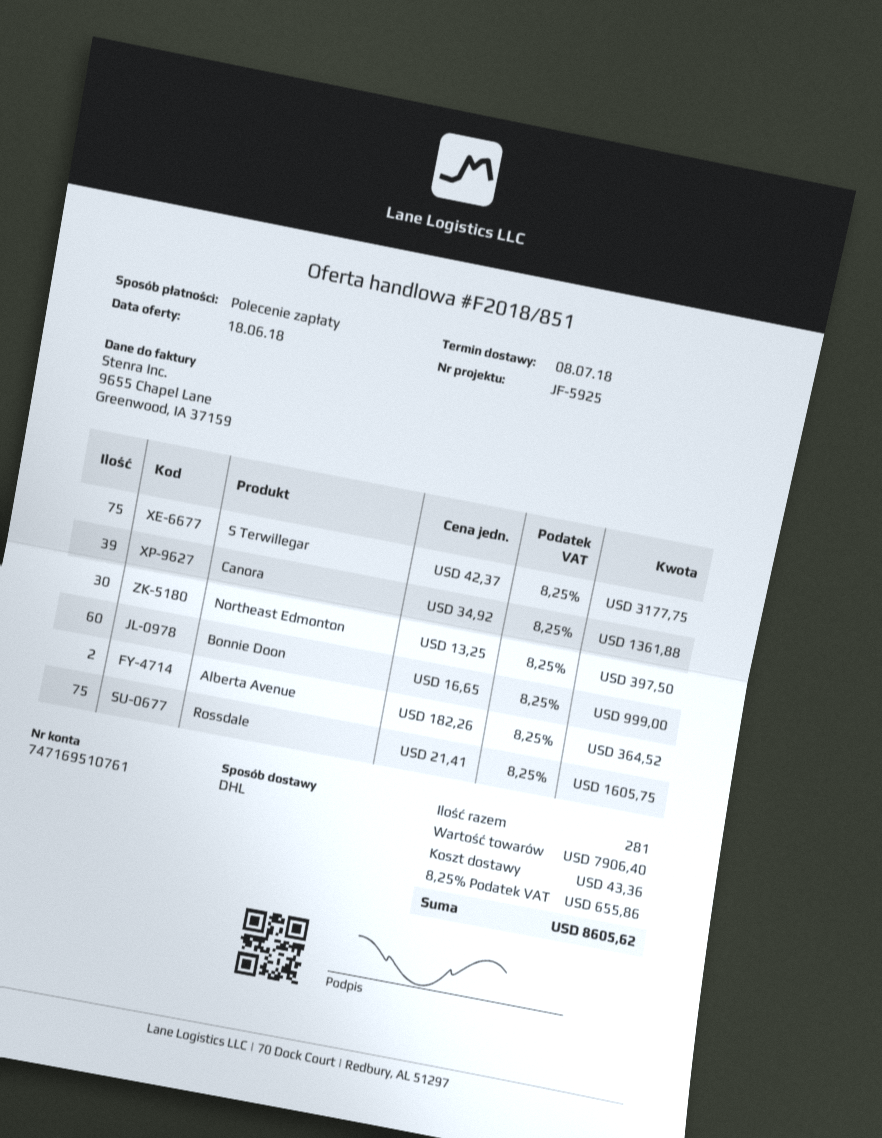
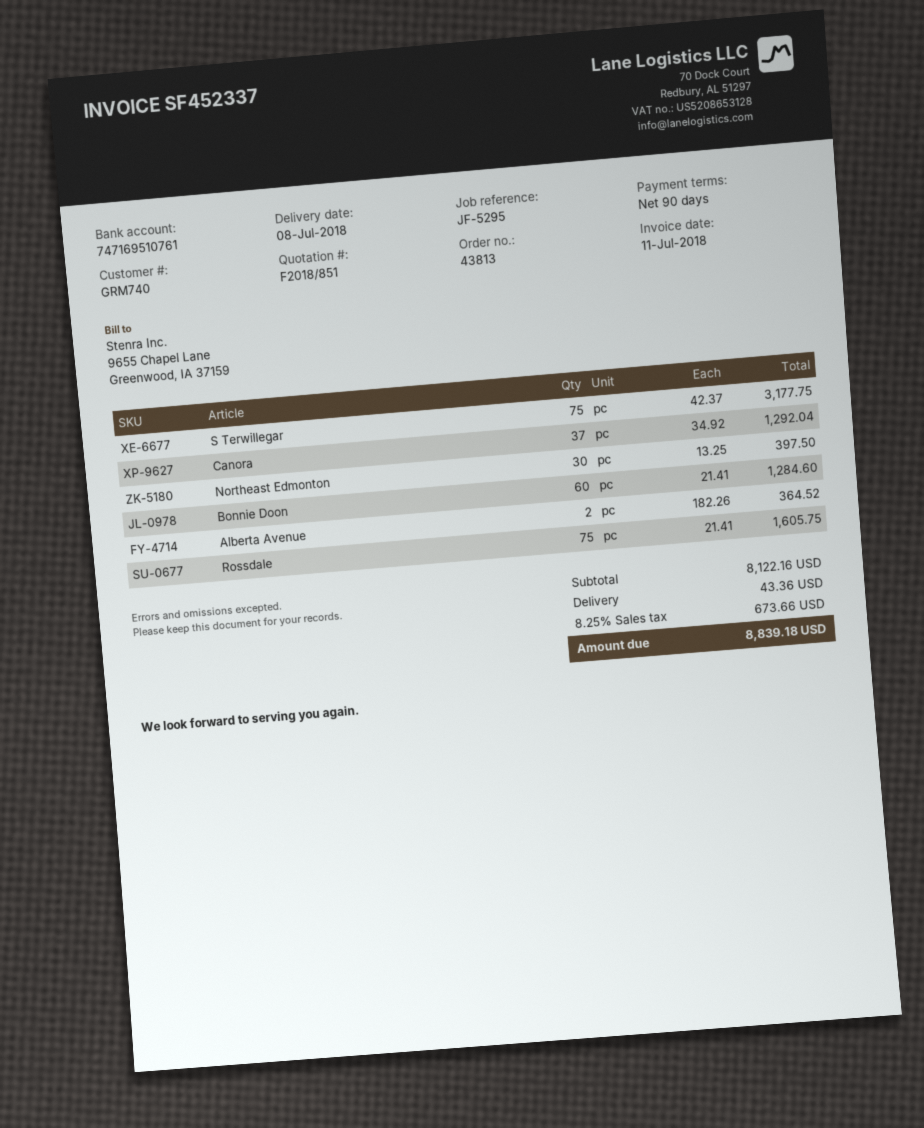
reference: JF-5925 -> JF-5295
Canora: 39 x 34.92 = 1361.88 -> 37 x 34.92 = 1292.04
Bonnie Doon: 60 x 16.65 = 999.00 -> 60 x 21.41 = 1284.60
subtotal: 7906.40 -> 8122.16
tax: 8.25% = 655.86 -> 8.25% = 673.66
total: 8605.62 -> 8839.18

